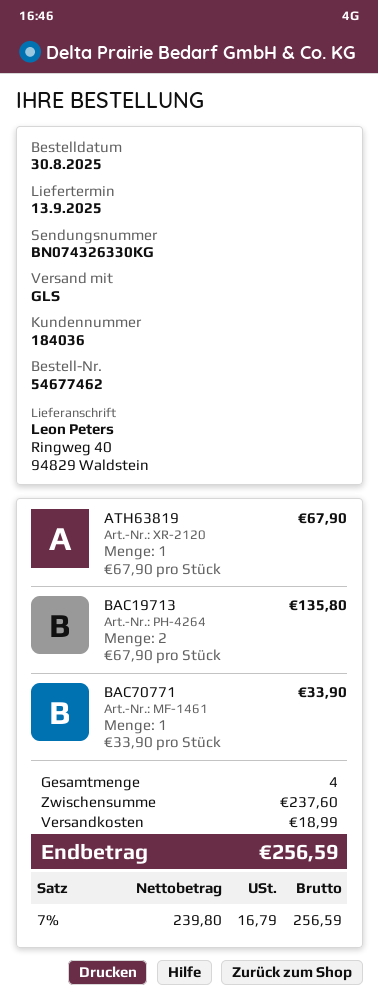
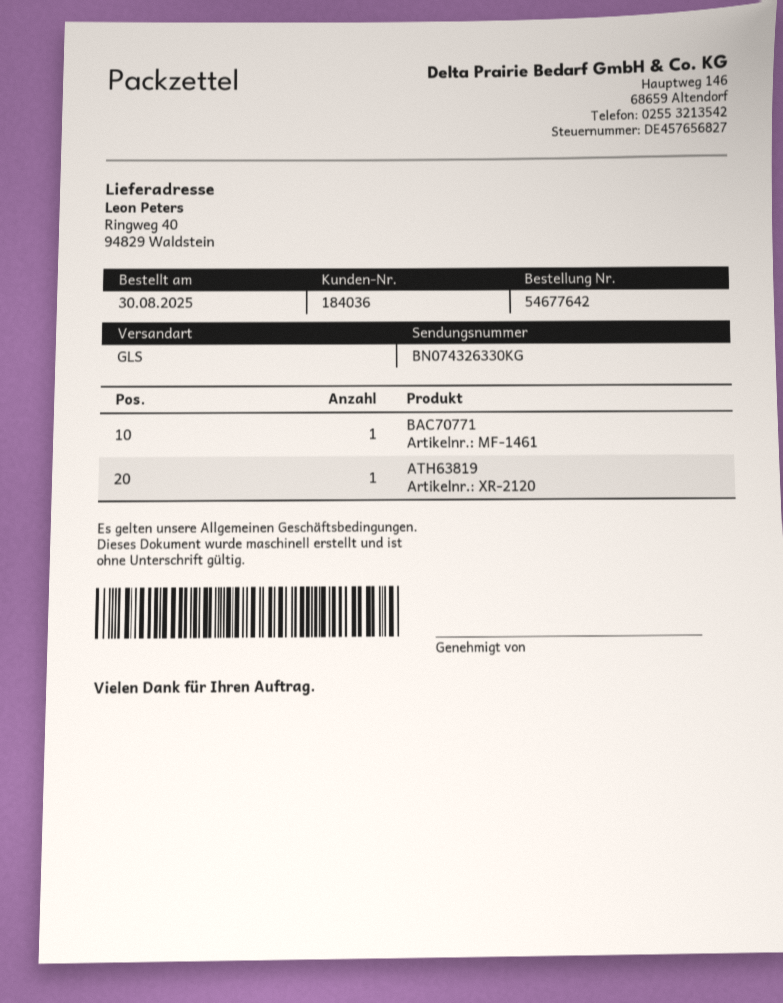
order number: 54677462 -> 54677642
BAC19713: 2 -> none

